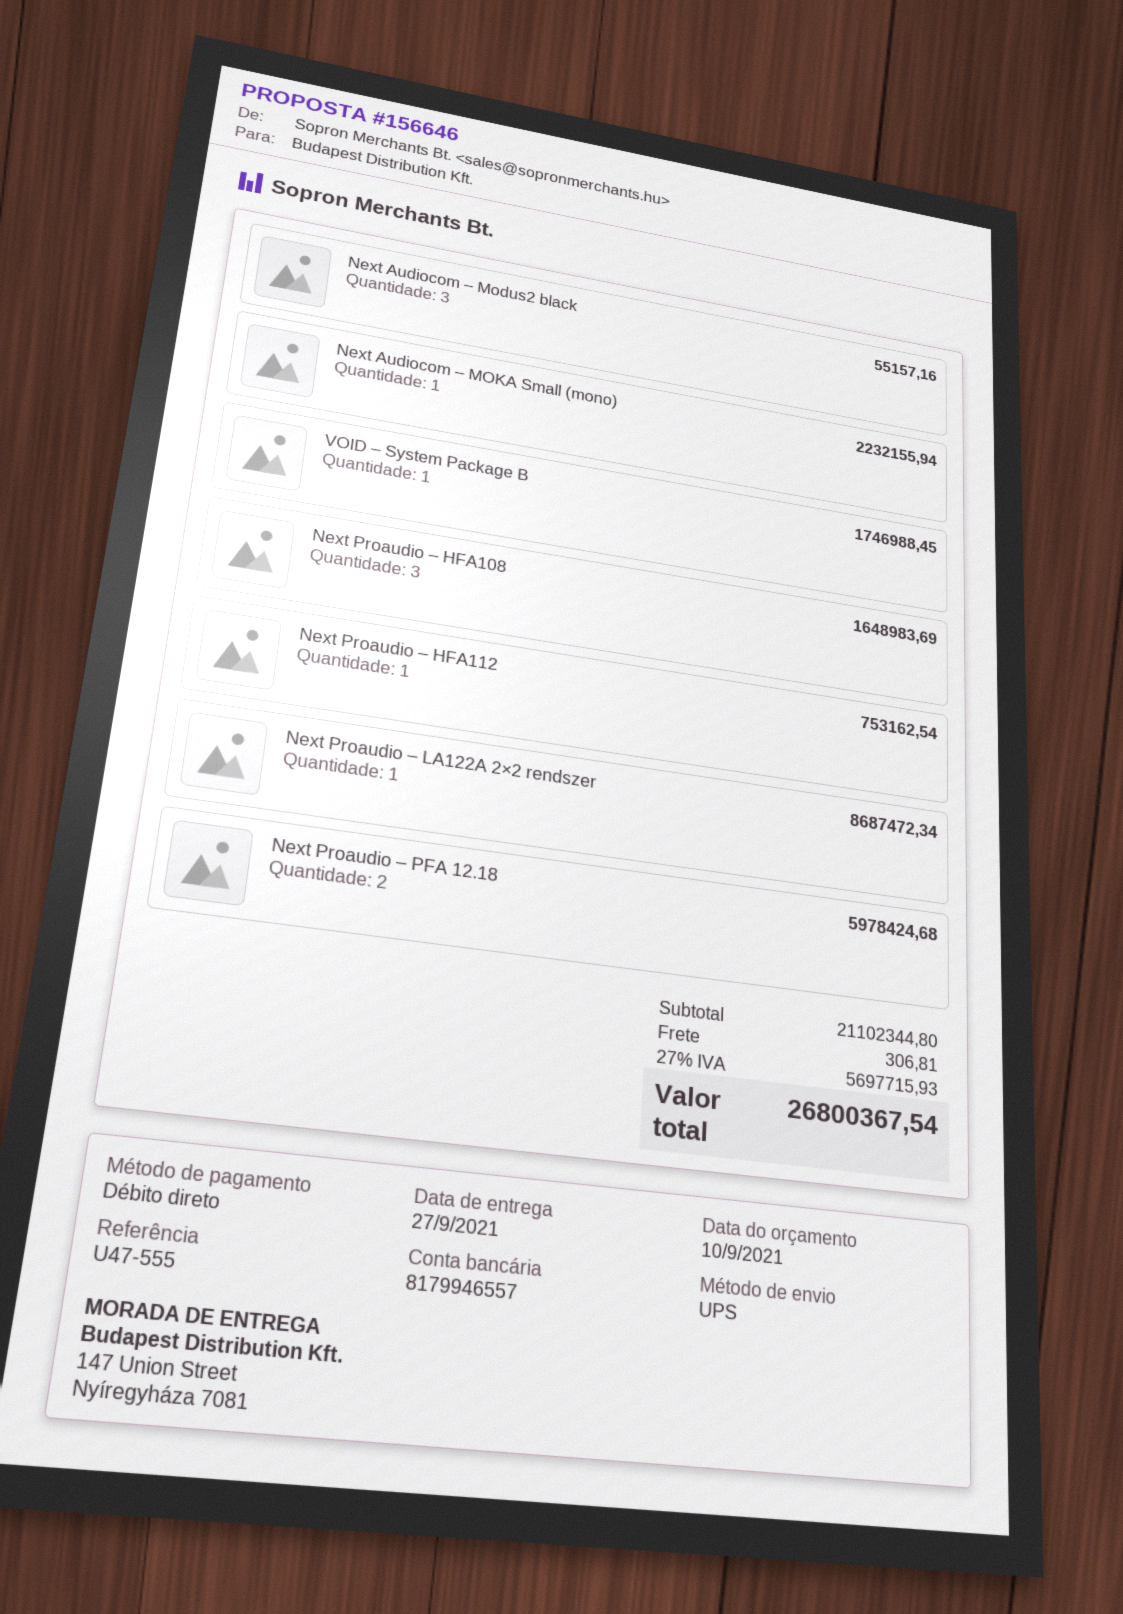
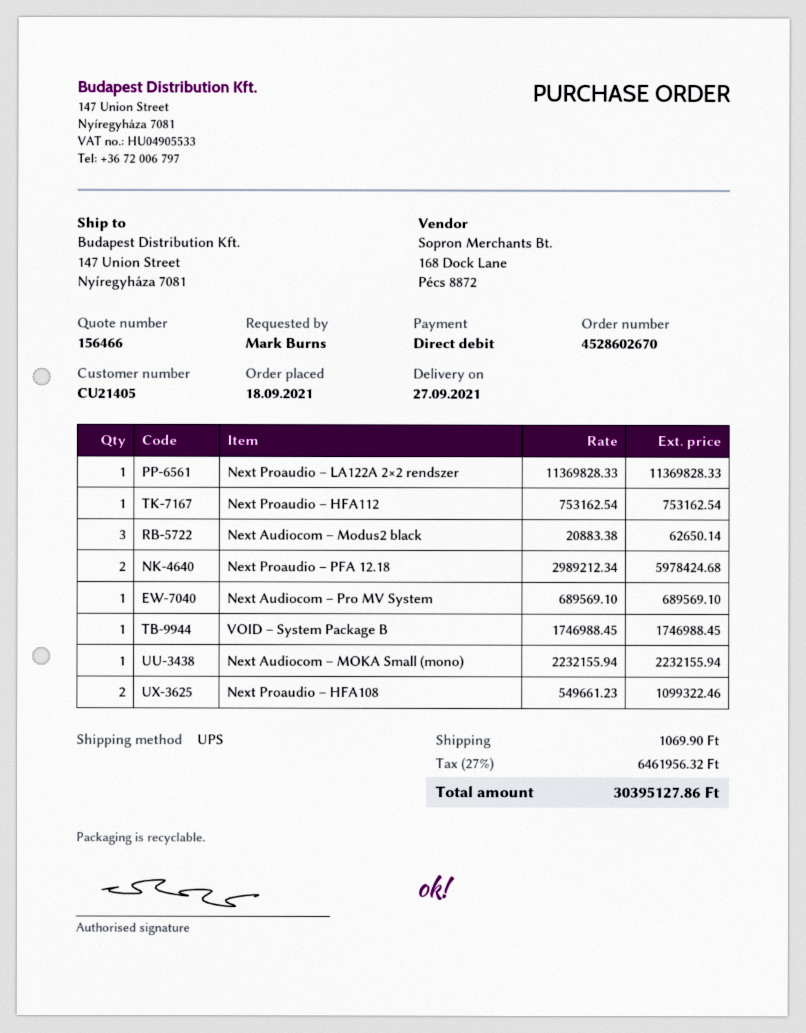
quote number: 156646 -> 156466
Next Audiocom – Modus2 black: 3 for 55157.16 -> 3 for 62650.14
Next Proaudio – HFA108: 3 for 1648983.69 -> 2 for 1099322.46
Next Proaudio – LA122A 2×2 rendszer: 1 for 8687472.34 -> 1 for 11369828.33
Next Audiocom – Pro MV System: none -> 1 for 689569.10
shipping: 306.81 -> 1069.90
tax: 27% = 5697715.93 -> 27% = 6461956.32
total: 26800367.54 -> 30395127.86

